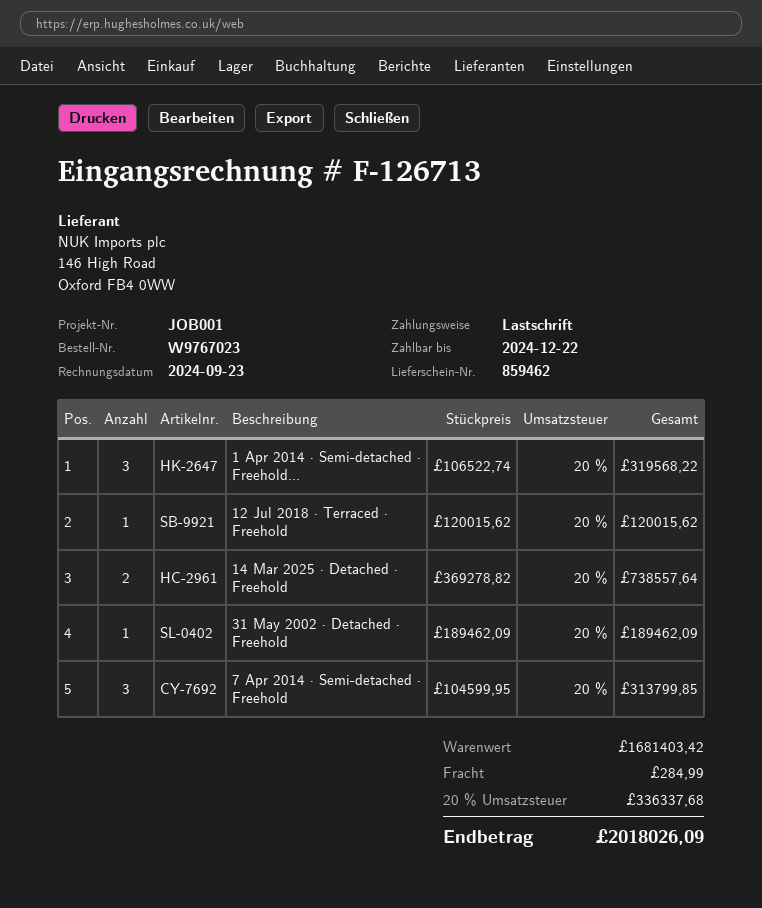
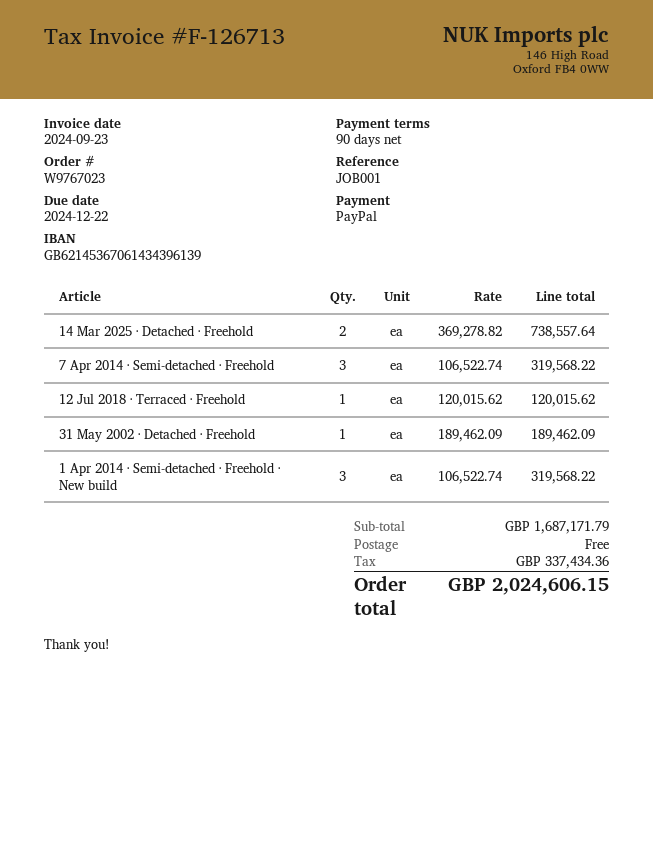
payment method: direct debit -> PayPal
7 Apr 2014 · Semi-detached · Freehold: 3 x 104599.95 = 313799.85 -> 3 x 106522.74 = 319568.22
subtotal: 1681403.42 -> 1687171.79
shipping: 284.99 -> 0.00
tax: 336337.68 -> 337434.36
total: 2018026.09 -> 2024606.15

